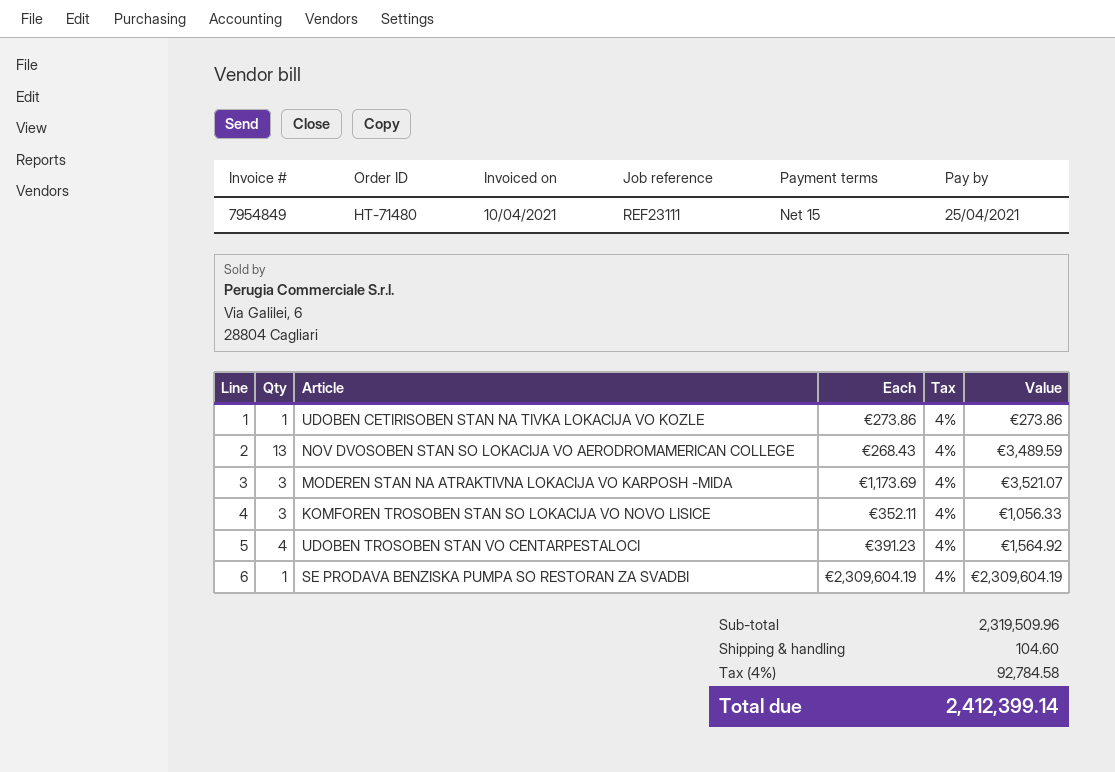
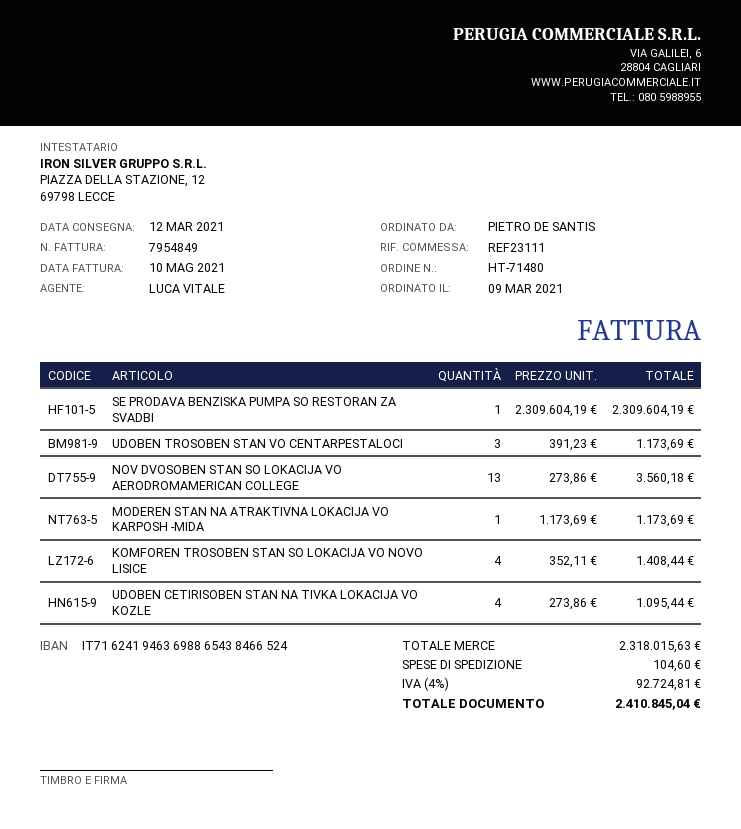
invoice date: 2021-04-10 -> 2021-05-10
UDOBEN CETIRISOBEN STAN NA TIVKA LOKACIJA VO KOZLE: 1 x 273.86 = 273.86 -> 4 x 273.86 = 1095.44
NOV DVOSOBEN STAN SO LOKACIJA VO AERODROMAMERICAN COLLEGE: 13 x 268.43 = 3489.59 -> 13 x 273.86 = 3560.18
MODEREN STAN NA ATRAKTIVNA LOKACIJA VO KARPOSH -MIDA: 3 x 1173.69 = 3521.07 -> 1 x 1173.69 = 1173.69
KOMFOREN TROSOBEN STAN SO LOKACIJA VO NOVO LISICE: 3 x 352.11 = 1056.33 -> 4 x 352.11 = 1408.44
UDOBEN TROSOBEN STAN VO CENTARPESTALOCI: 4 x 391.23 = 1564.92 -> 3 x 391.23 = 1173.69
subtotal: 2319509.96 -> 2318015.63
tax: 4% = 92784.58 -> 4% = 92724.81
total: 2412399.14 -> 2410845.04

